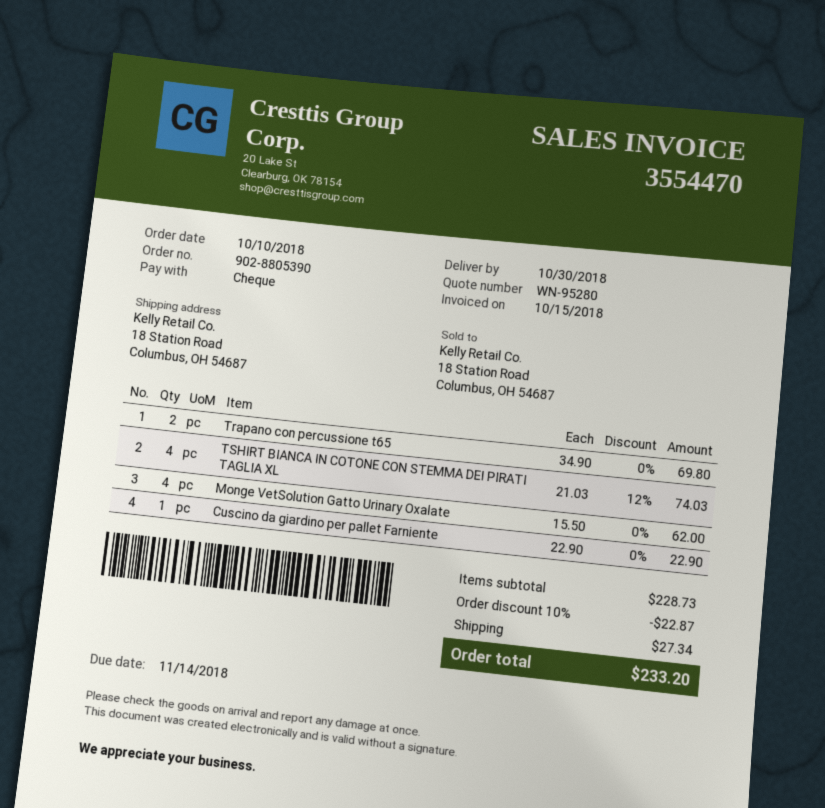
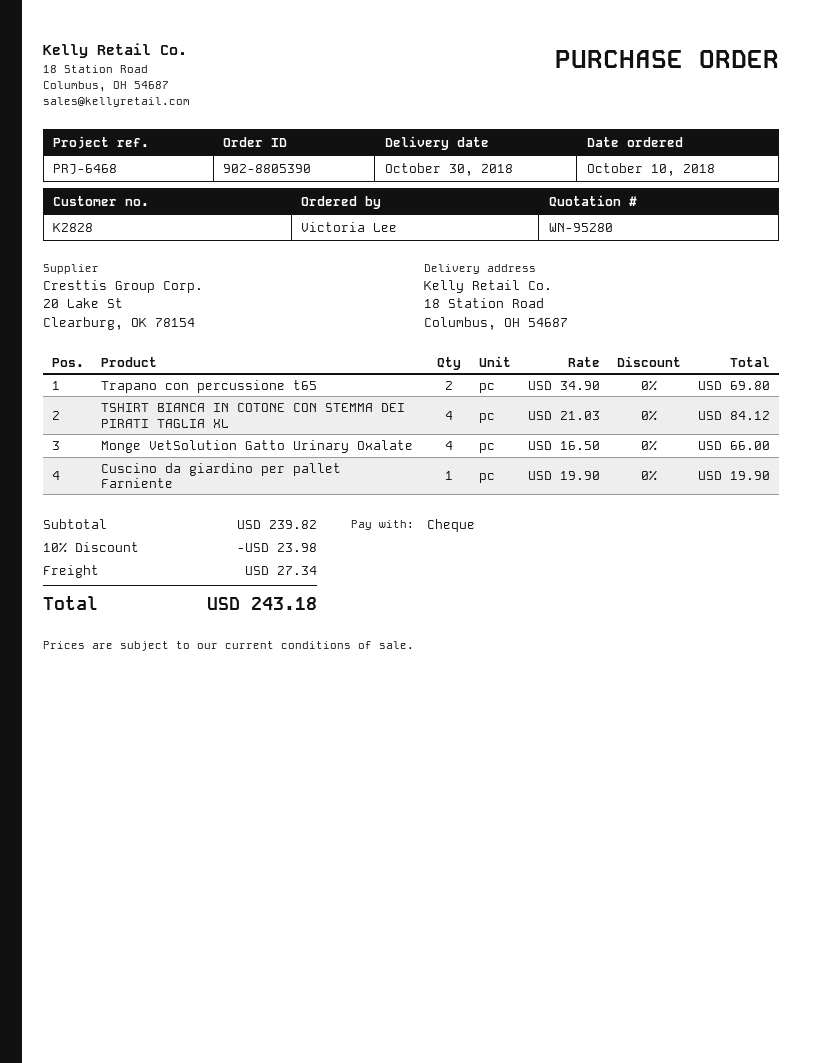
TSHIRT BIANCA IN COTONE CON STEMMA DEI PIRATI TAGLIA XL: 4 x 21.03 - 12% = 74.03 -> 4 x 21.03 = 84.12
Monge VetSolution Gatto Urinary Oxalate: 4 x 15.50 = 62.00 -> 4 x 16.50 = 66.00
Cuscino da giardino per pallet Farniente: 1 x 22.90 = 22.90 -> 1 x 19.90 = 19.90
subtotal: 228.73 -> 239.82
discount: 10% = 22.87 -> 10% = 23.98
total: 233.20 -> 243.18

